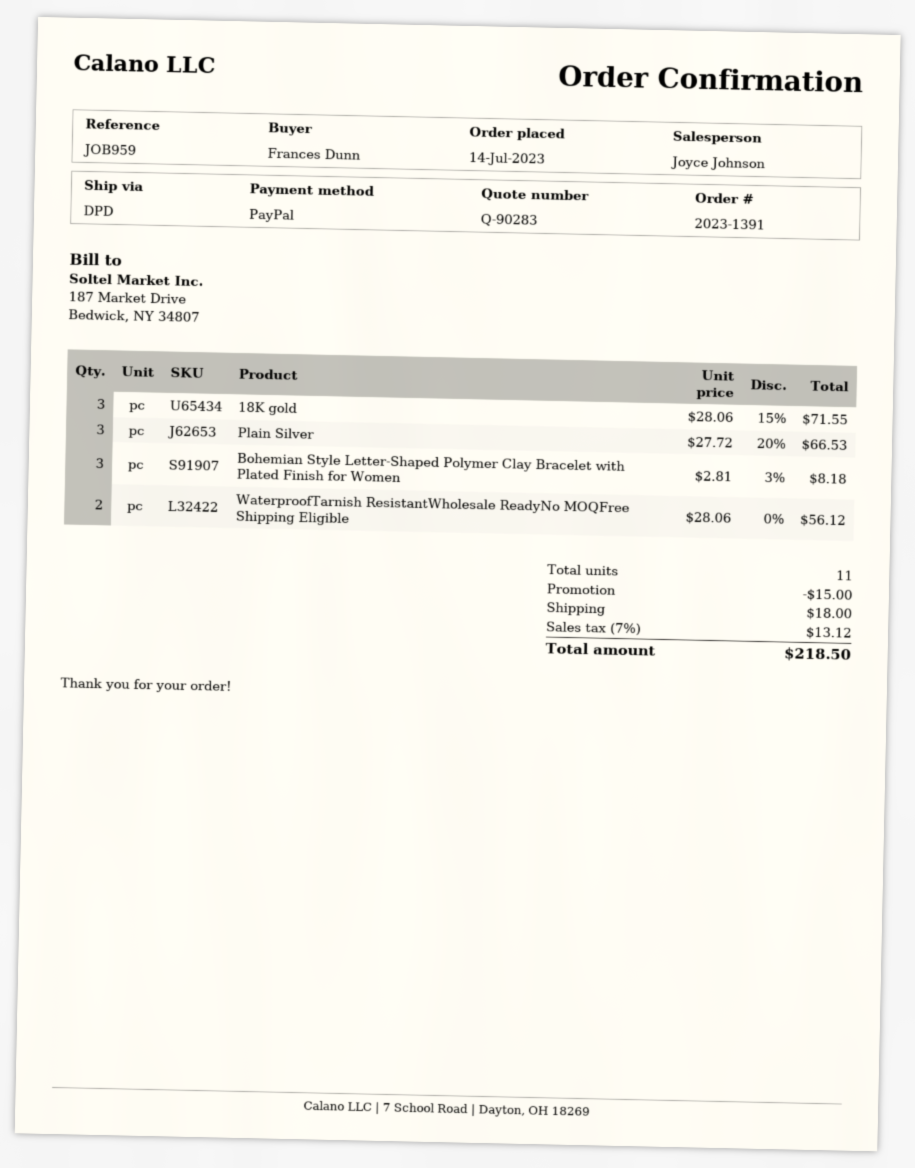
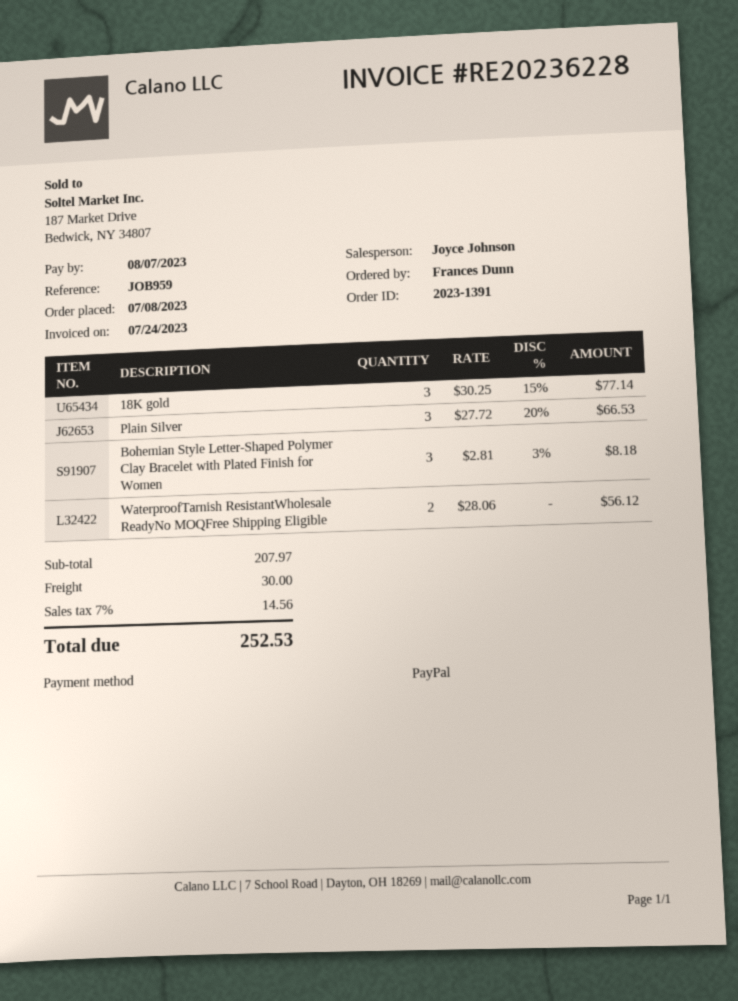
order date: 2023-07-14 -> 2023-07-08
18K gold: 3 x 28.06 - 15% = 71.55 -> 3 x 30.25 - 15% = 77.14
discount: 15.00 -> none
shipping: 18.00 -> 30.00
tax: 7% = 13.12 -> 7% = 14.56
total: 218.50 -> 252.53

